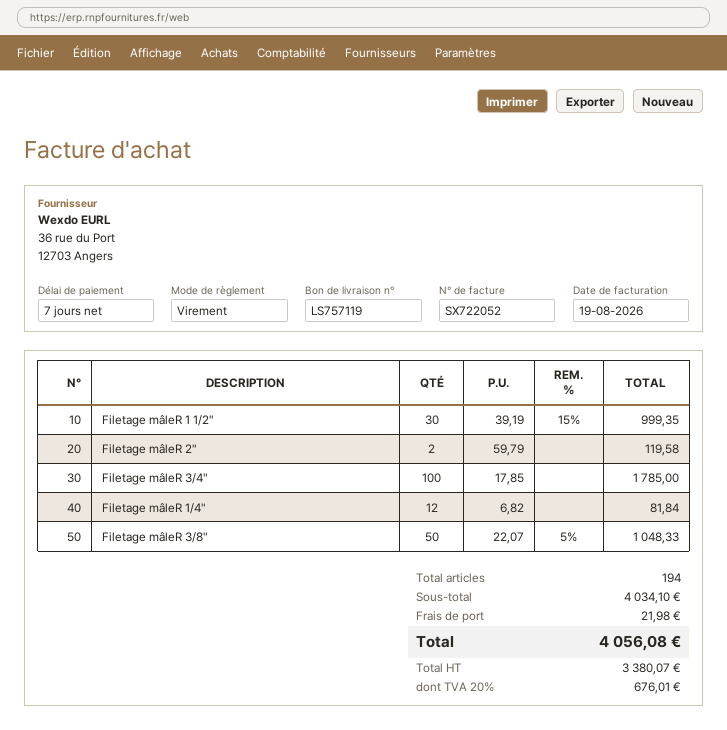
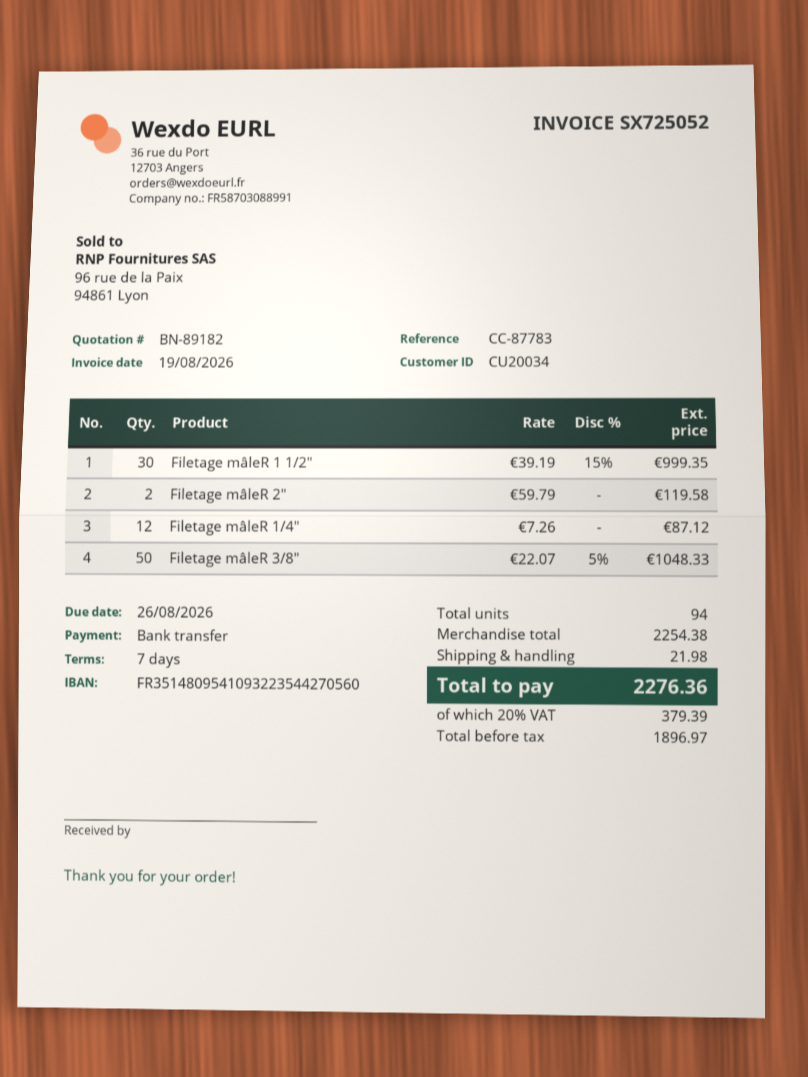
invoice number: SX722052 -> SX725052
Filetage mâleR 3/4": 100 x 17.85 = 1785.00 -> none
Filetage mâleR 1/4": 12 x 6.82 = 81.84 -> 12 x 7.26 = 87.12
total quantity: 194 -> 94
subtotal: 4034.10 -> 2254.38
net: 3380.07 -> 1896.97
tax: 20% = 676.01 -> 20% = 379.39
total: 4056.08 -> 2276.36

